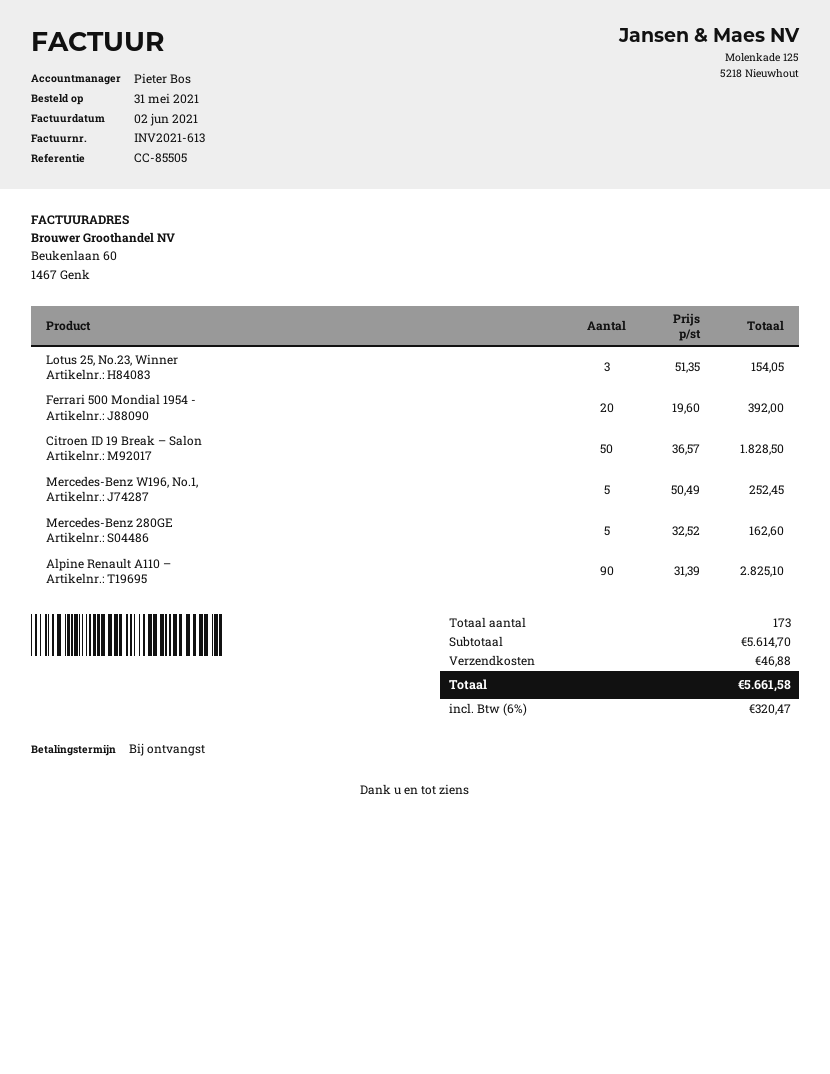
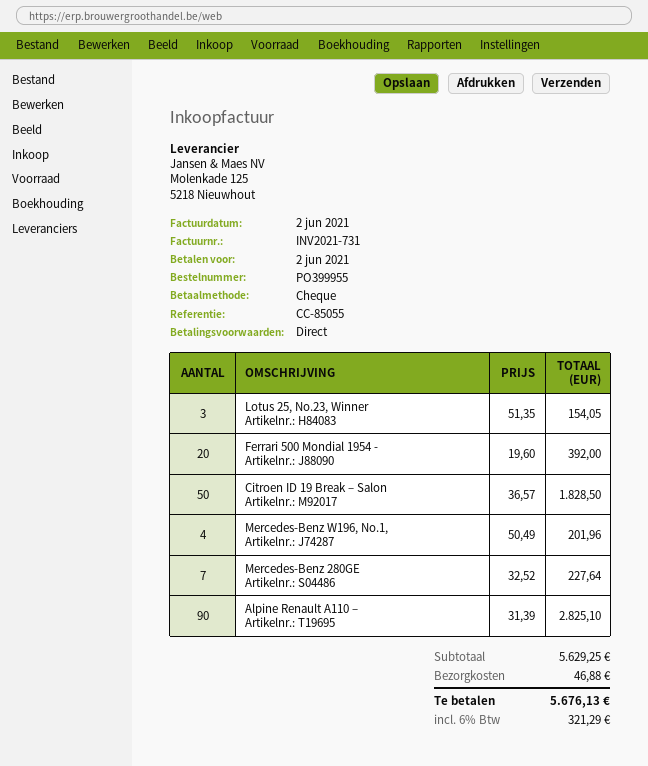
invoice number: INV2021-613 -> INV2021-731
reference: CC-85505 -> CC-85055
Mercedes-Benz W196, No.1,: 5 x 50.49 = 252.45 -> 4 x 50.49 = 201.96
Mercedes-Benz 280GE: 5 x 32.52 = 162.60 -> 7 x 32.52 = 227.64
subtotal: 5614.70 -> 5629.25
tax: 6% = 320.47 -> 6% = 321.29
total: 5661.58 -> 5676.13

